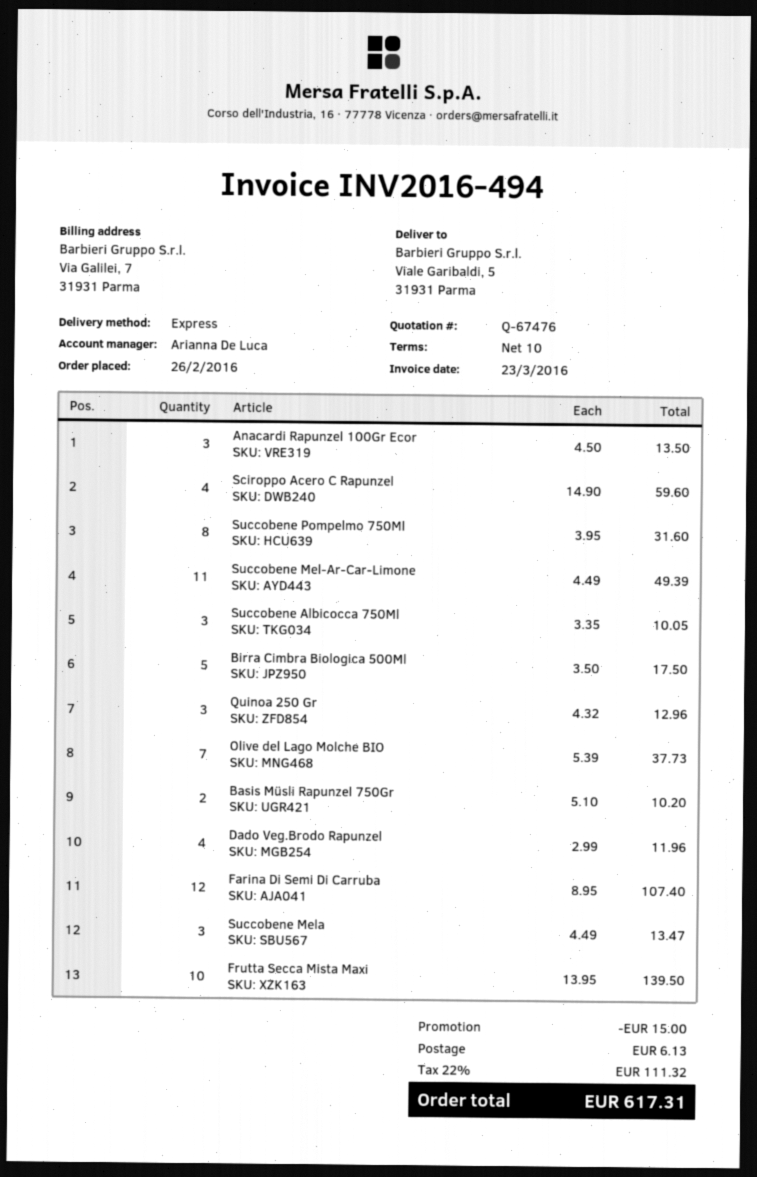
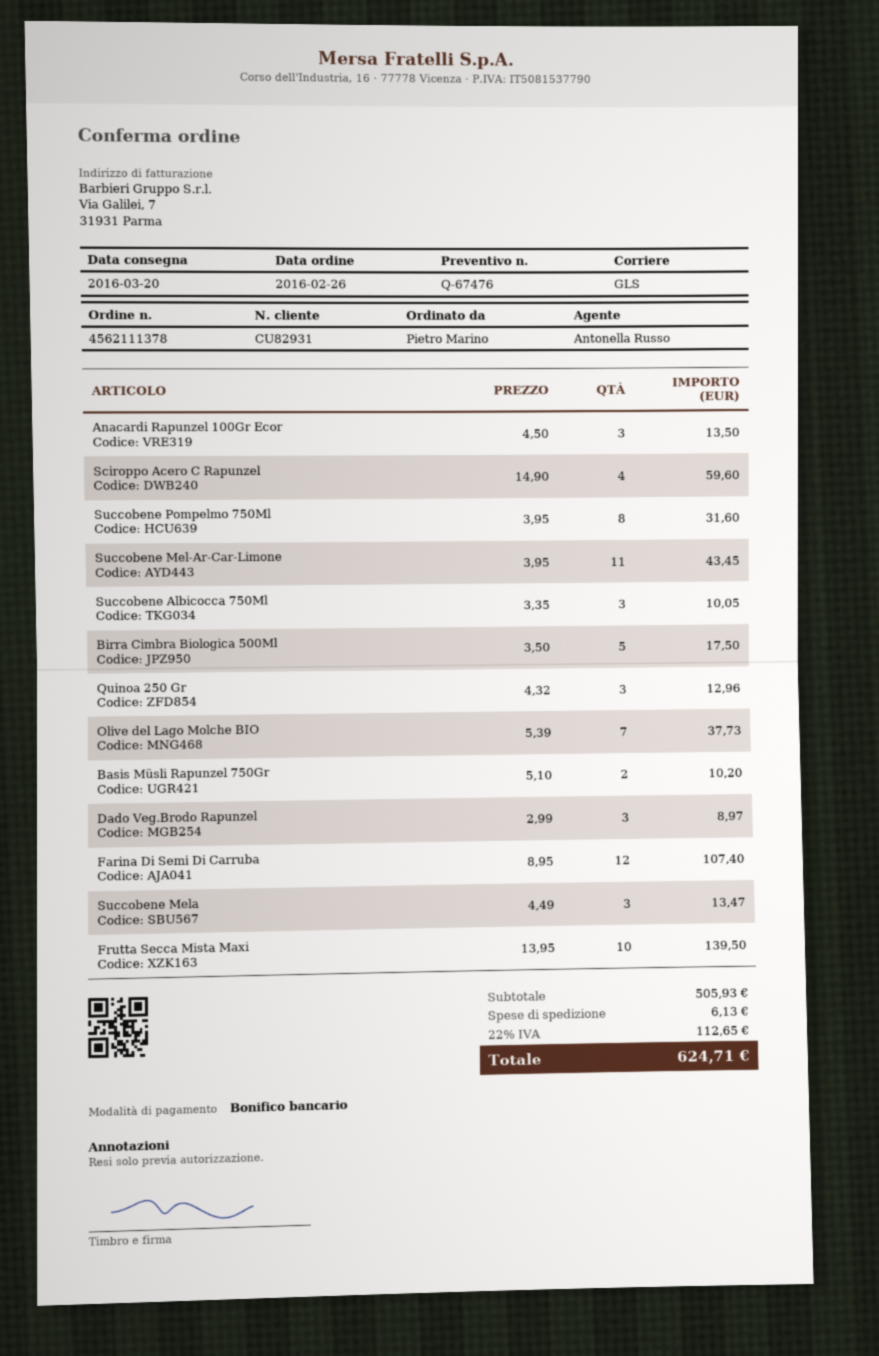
sales rep: Arianna De Luca -> Antonella Russo
shipping method: express -> GLS
Succobene Mel-Ar-Car-Limone: 11 x 4.49 = 49.39 -> 11 x 3.95 = 43.45
Dado Veg.Brodo Rapunzel: 4 x 2.99 = 11.96 -> 3 x 2.99 = 8.97
discount: 15.00 -> none
tax: 22% = 111.32 -> 22% = 112.65
total: 617.31 -> 624.71

